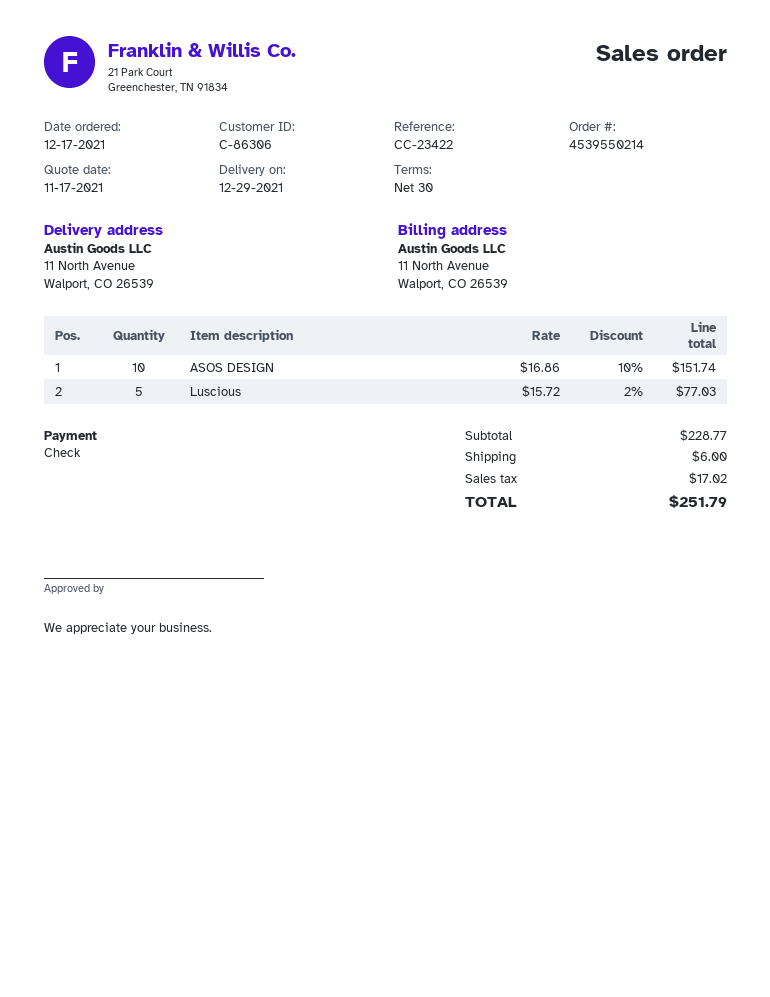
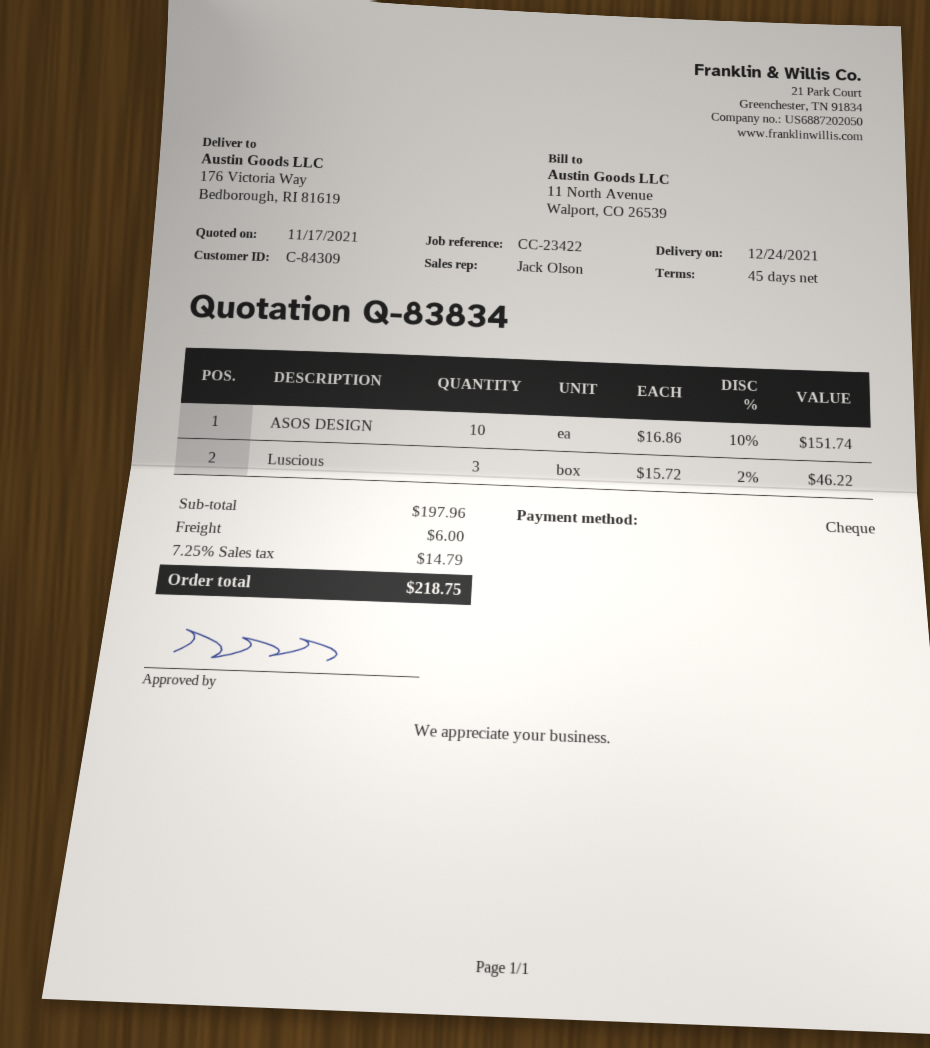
delivery date: 2021-12-29 -> 2021-12-24
payment terms: 30 days -> 45 days
customer number: C-86306 -> C-84309
ship to: 11 North Avenue, Walport, CO 26539 -> 176 Victoria Way, Bedborough, RI 81619
Luscious: 5 x 15.72 - 2% = 77.03 -> 3 x 15.72 - 2% = 46.22
subtotal: 228.77 -> 197.96
tax: 17.02 -> 14.79
total: 251.79 -> 218.75

